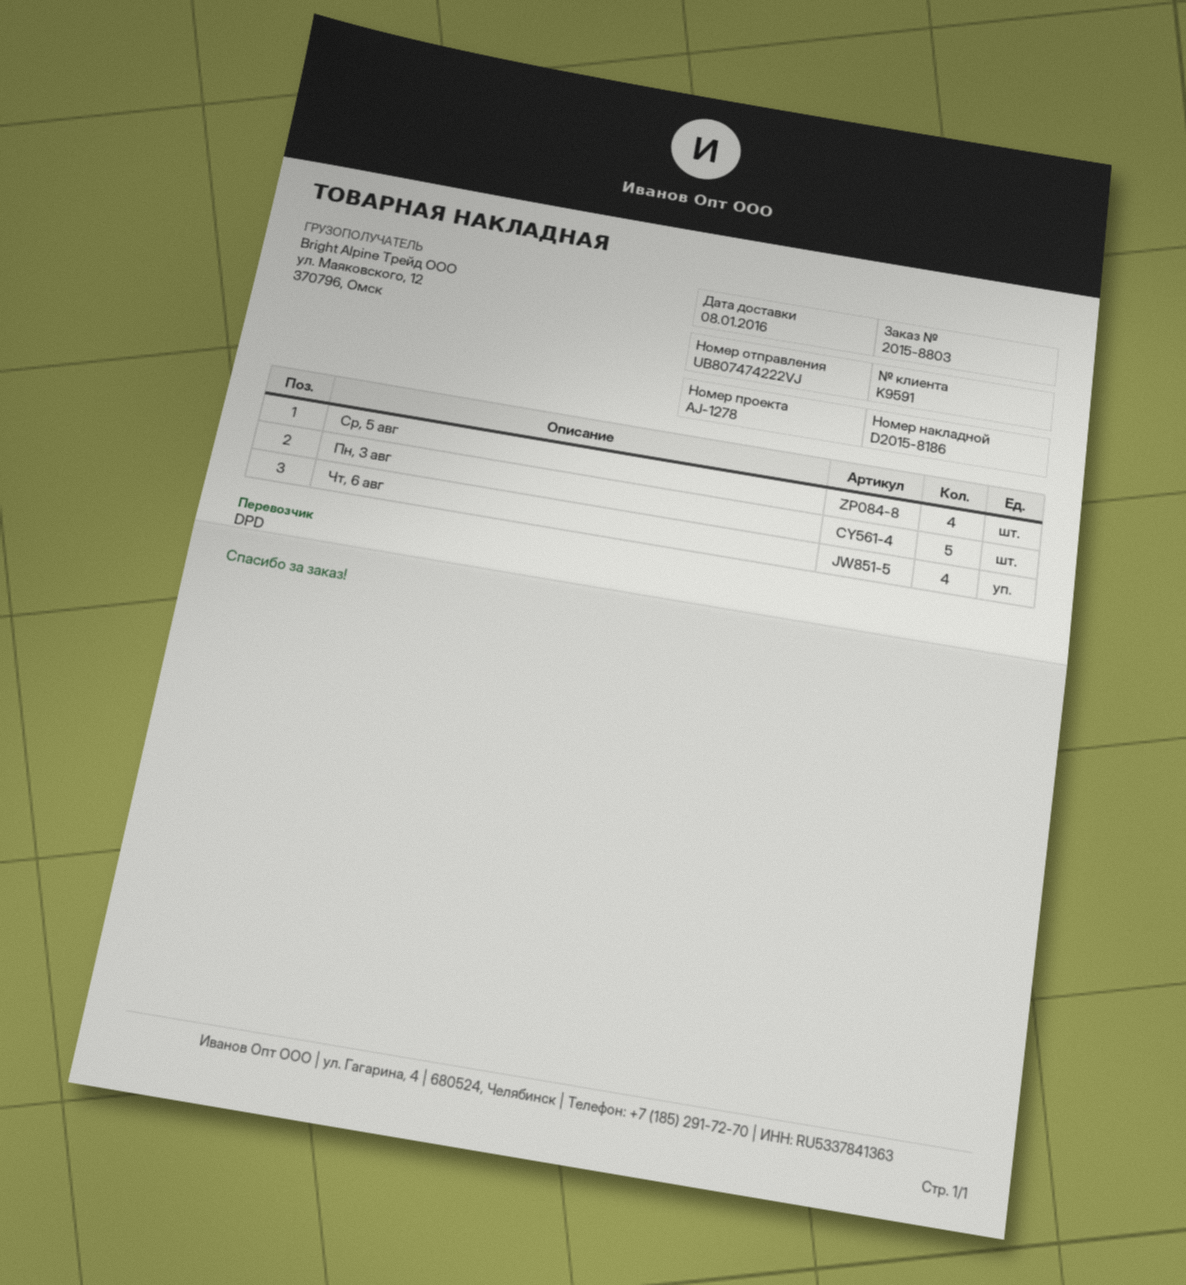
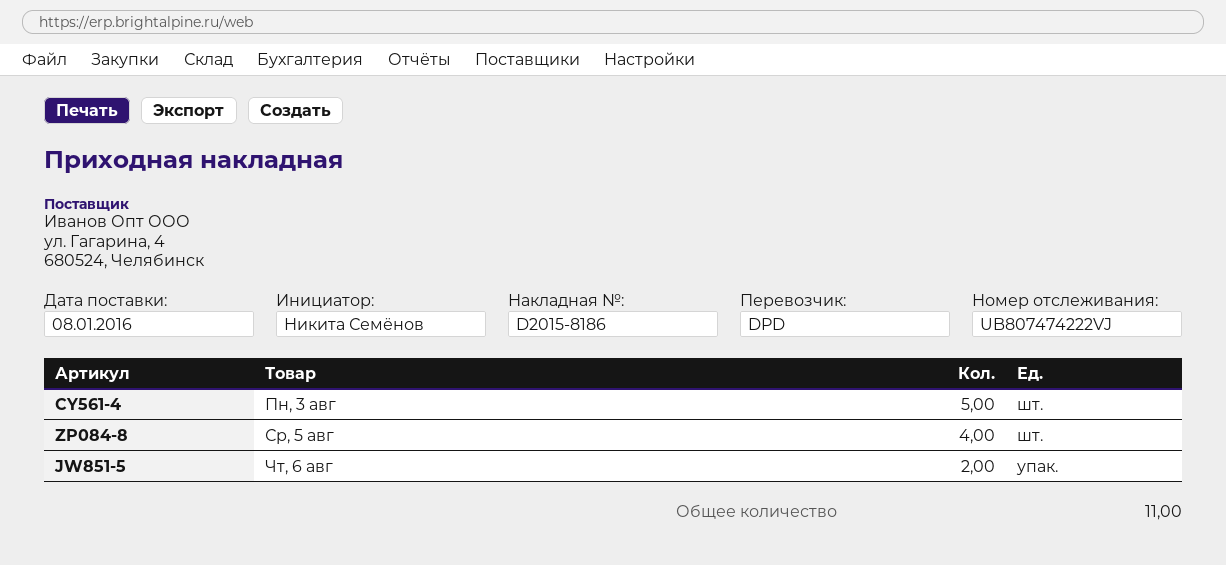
Чт, 6 авг: 4 -> 2

